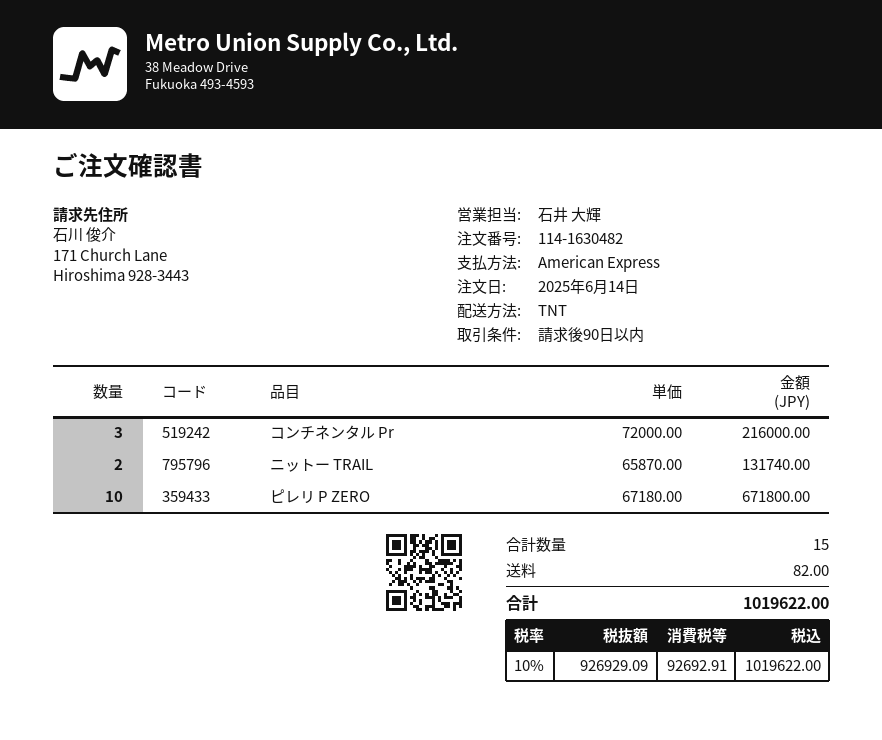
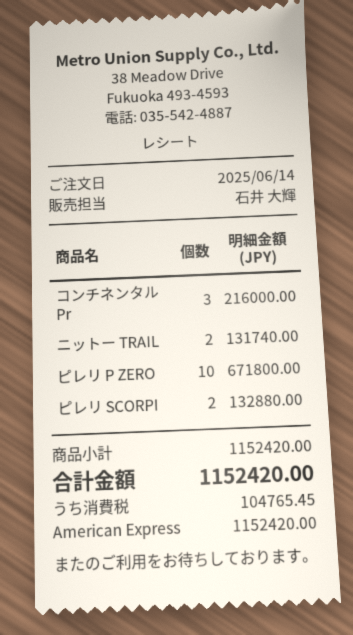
ピレリ SCORPI: none -> 2 for 132880.00
shipping: 82.00 -> none
tax: 92692.91 -> 104765.45
total: 1019622.00 -> 1152420.00

